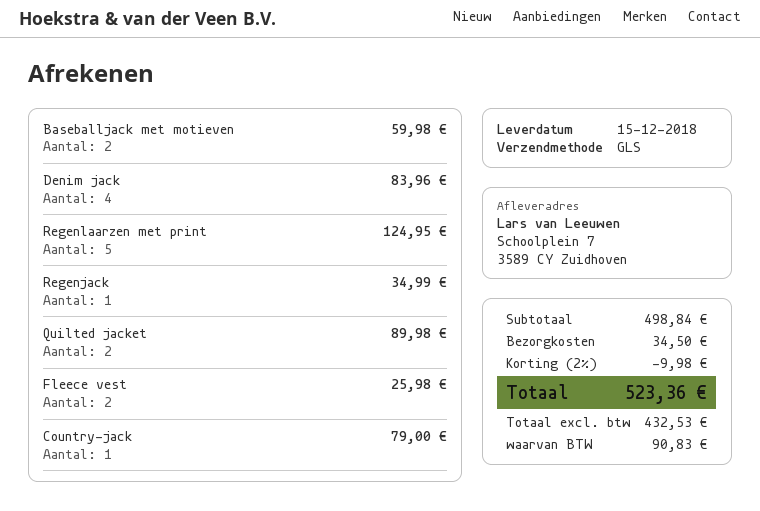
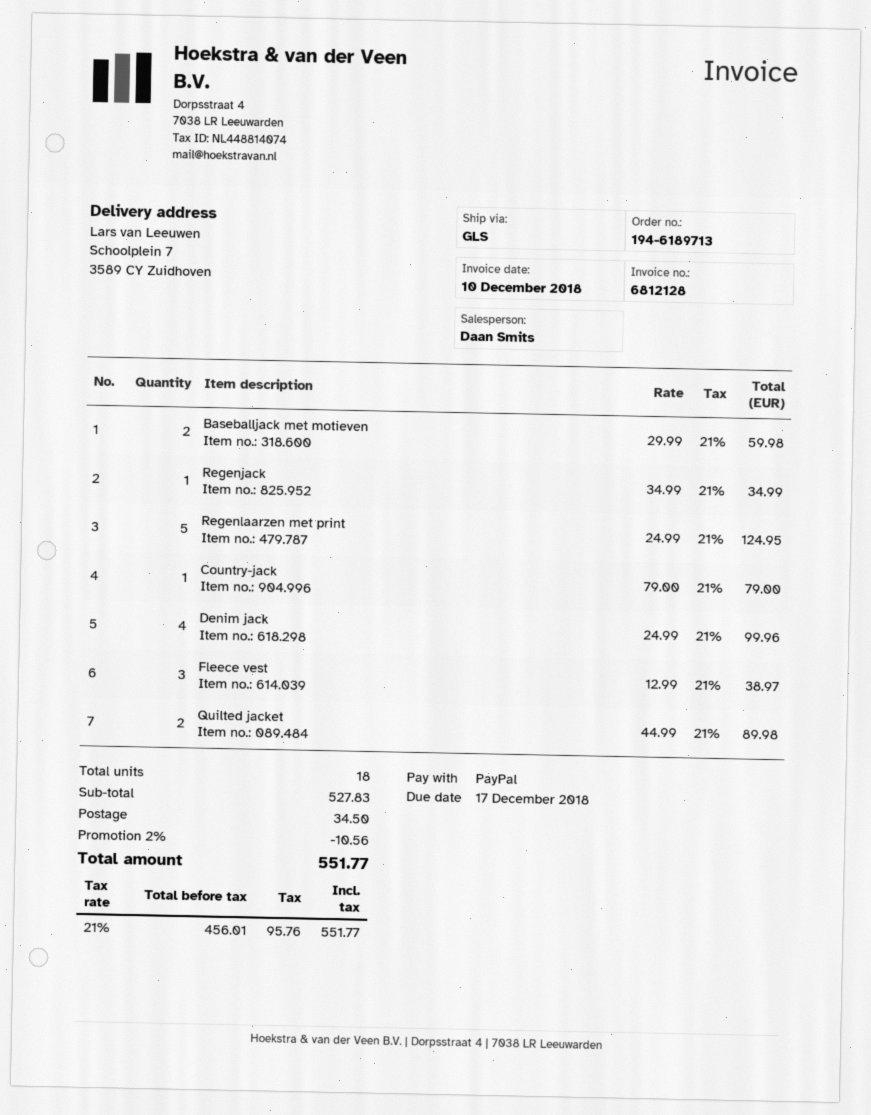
Denim jack: 4 for 83.96 -> 4 for 99.96
Fleece vest: 2 for 25.98 -> 3 for 38.97
subtotal: 498.84 -> 527.83
discount: 2% = 9.98 -> 2% = 10.56
net: 432.53 -> 456.01
tax: 90.83 -> 95.76
total: 523.36 -> 551.77

